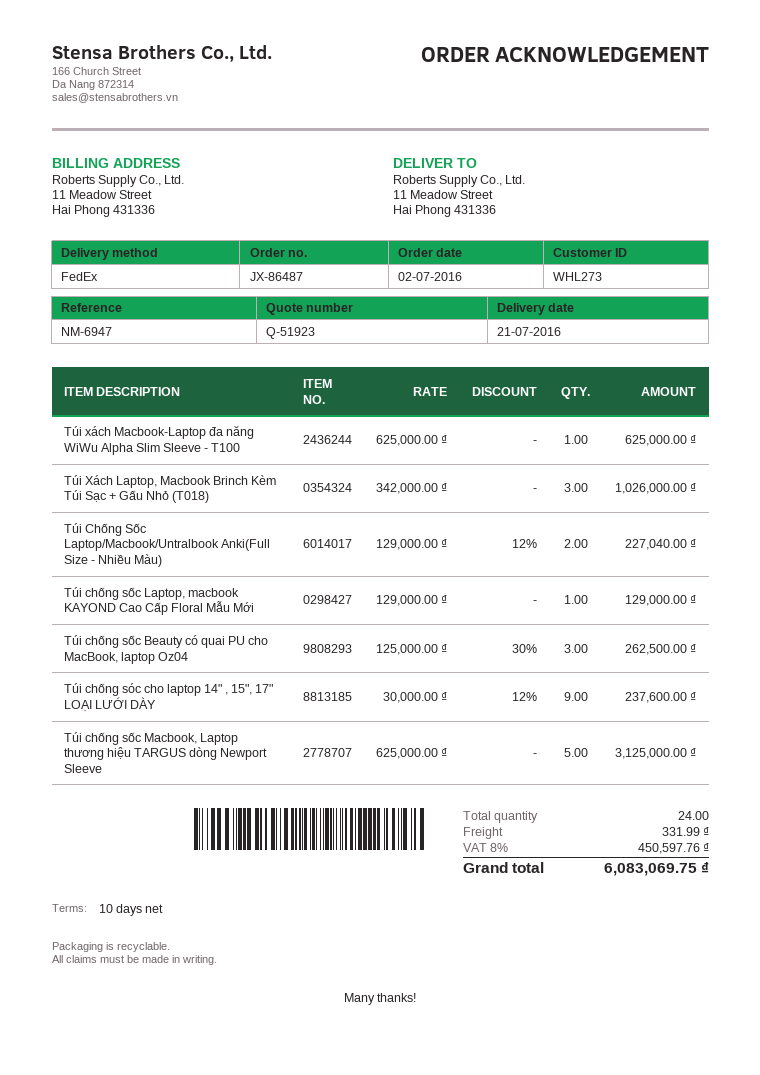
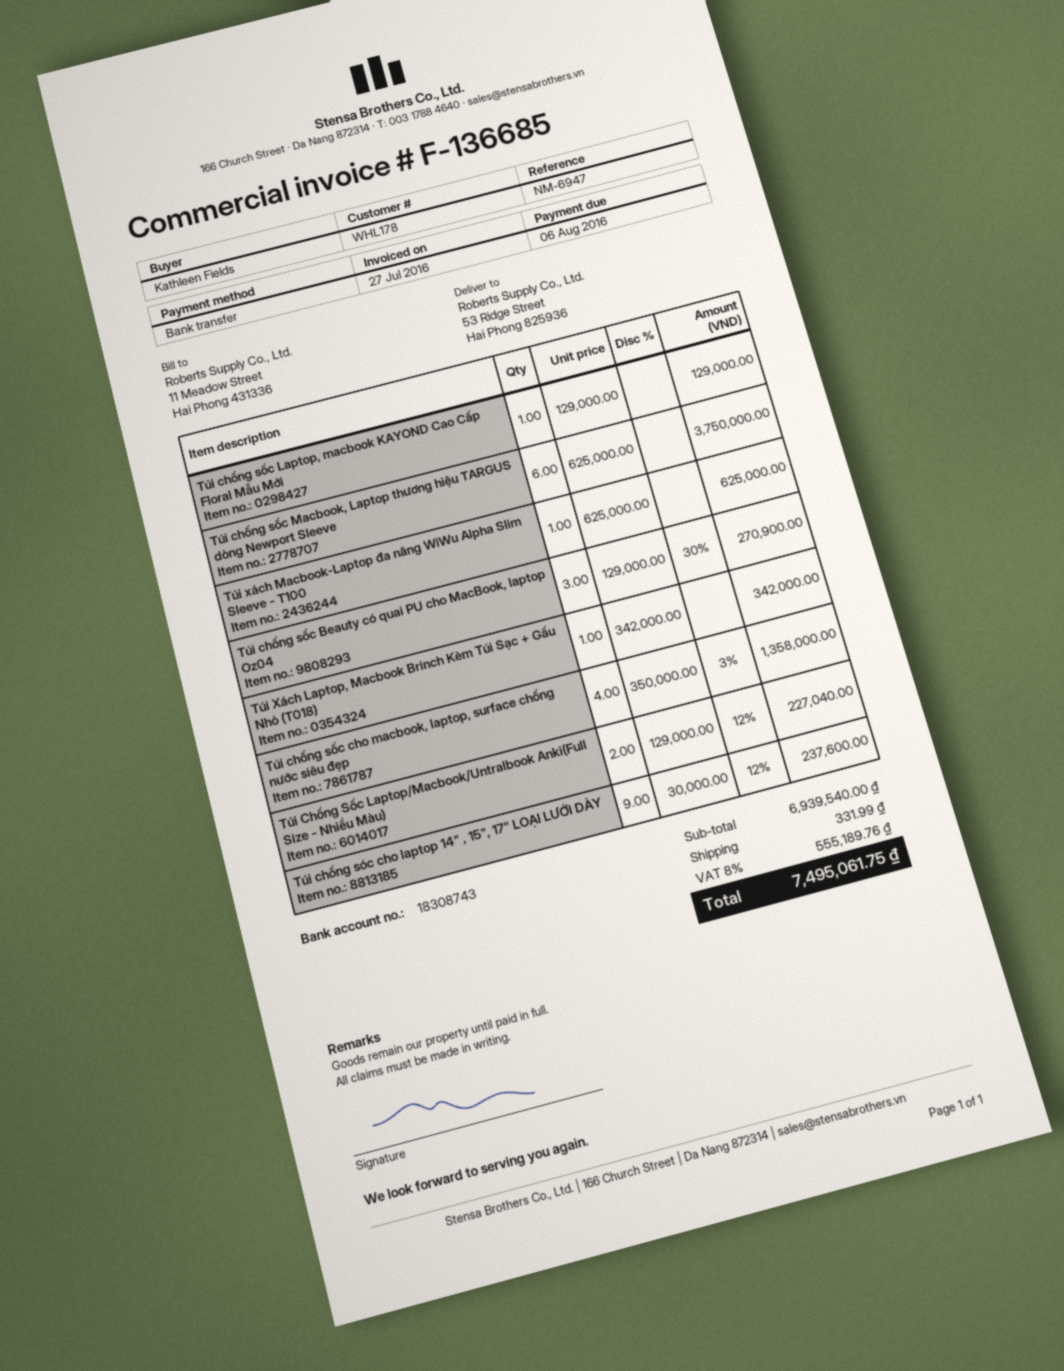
customer number: WHL273 -> WHL178
ship to: 11 Meadow Street, Hai Phong 431336 -> 53 Ridge Street, Hai Phong 825936
Túi Xách Laptop, Macbook Brinch Kèm Túi Sạc + Gấu Nhỏ (T018): 3 x 342000.00 = 1026000.00 -> 1 x 342000.00 = 342000.00
Túi chống sốc Beauty có quai PU cho MacBook, laptop Oz04: 3 x 125000.00 - 30% = 262500.00 -> 3 x 129000.00 - 30% = 270900.00
Túi chống sốc Macbook, Laptop thương hiệu TARGUS dòng Newport Sleeve: 5 x 625000.00 = 3125000.00 -> 6 x 625000.00 = 3750000.00
Túi chống sốc cho macbook, laptop, surface chống nước siêu đẹp: none -> 4 x 350000.00 - 3% = 1358000.00
tax: 8% = 450597.76 -> 8% = 555189.76
total: 6083069.75 -> 7495061.75

